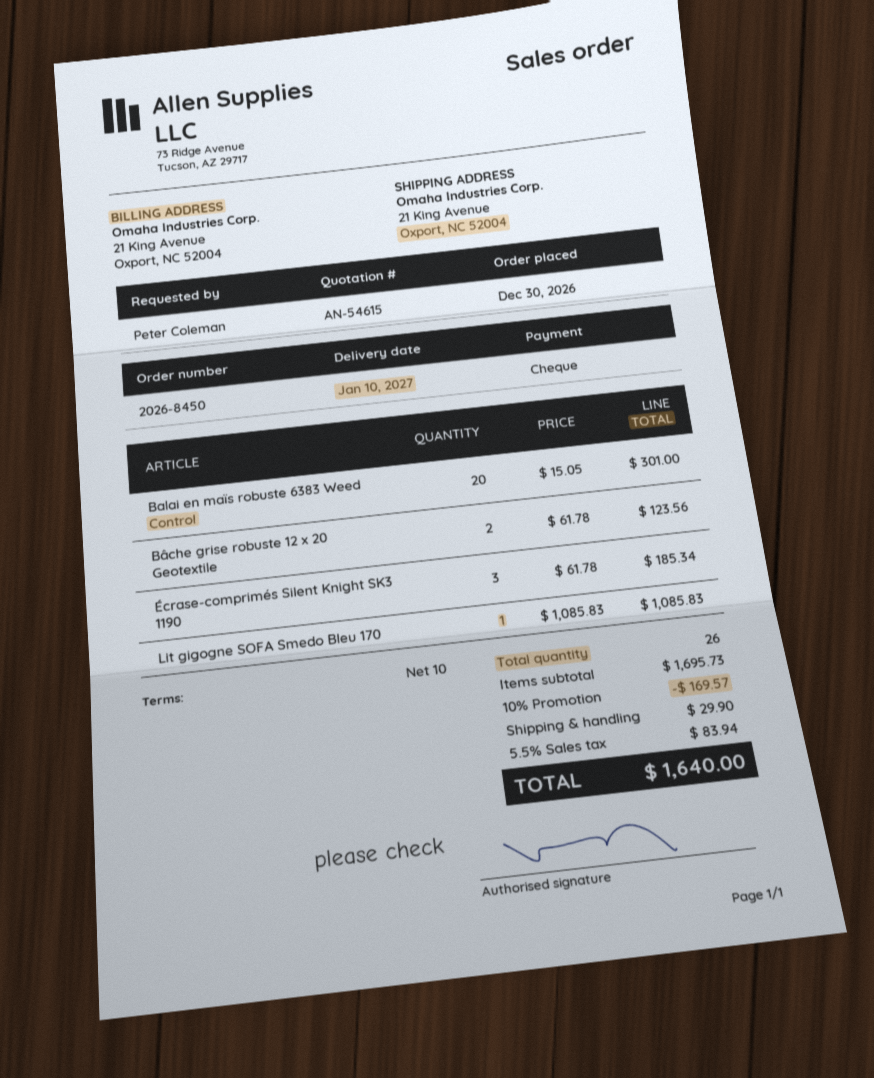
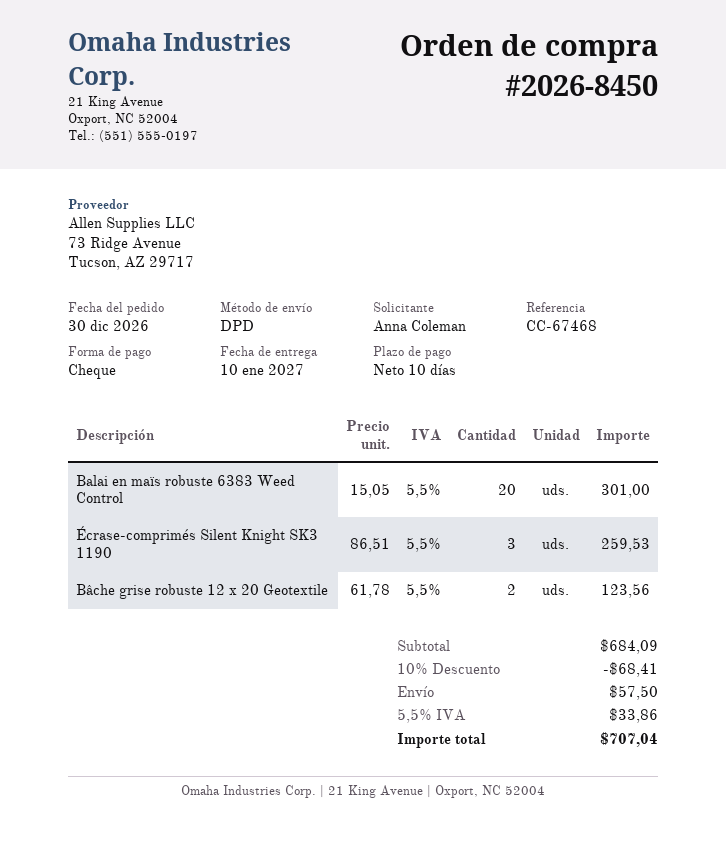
ordered by: Peter Coleman -> Anna Coleman
Écrase-comprimés Silent Knight SK3 1190: 3 x 61.78 = 185.34 -> 3 x 86.51 = 259.53
Lit gigogne SOFA Smedo Bleu 170: 1 x 1085.83 = 1085.83 -> none
subtotal: 1695.73 -> 684.09
discount: 10% = 169.57 -> 10% = 68.41
shipping: 29.90 -> 57.50
tax: 5.5% = 83.94 -> 5.5% = 33.86
total: 1640.00 -> 707.04

